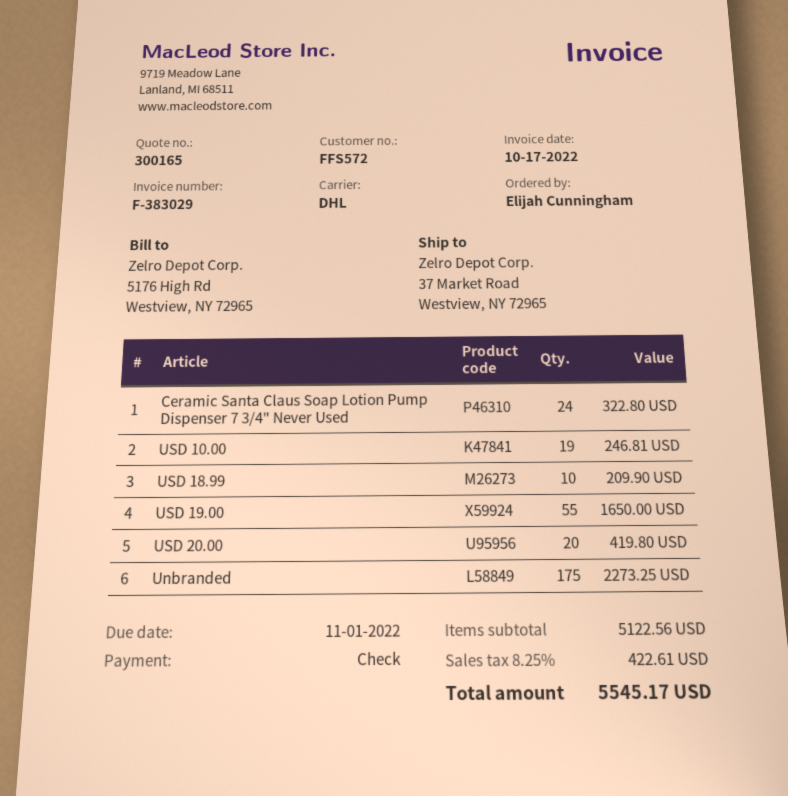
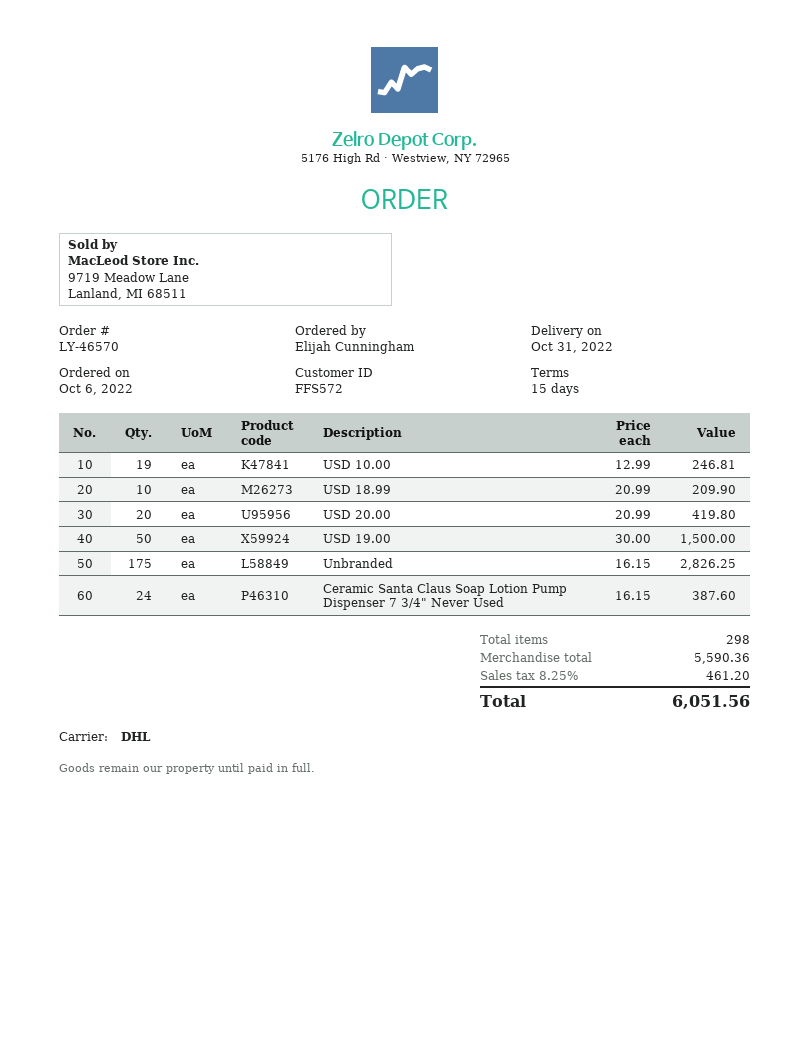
Ceramic Santa Claus Soap Lotion Pump Dispenser 7 3/4" Never Used: 24 for 322.80 -> 24 for 387.60
USD 19.00: 55 for 1650.00 -> 50 for 1500.00
Unbranded: 175 for 2273.25 -> 175 for 2826.25
subtotal: 5122.56 -> 5590.36
tax: 8.25% = 422.61 -> 8.25% = 461.20
total: 5545.17 -> 6051.56

